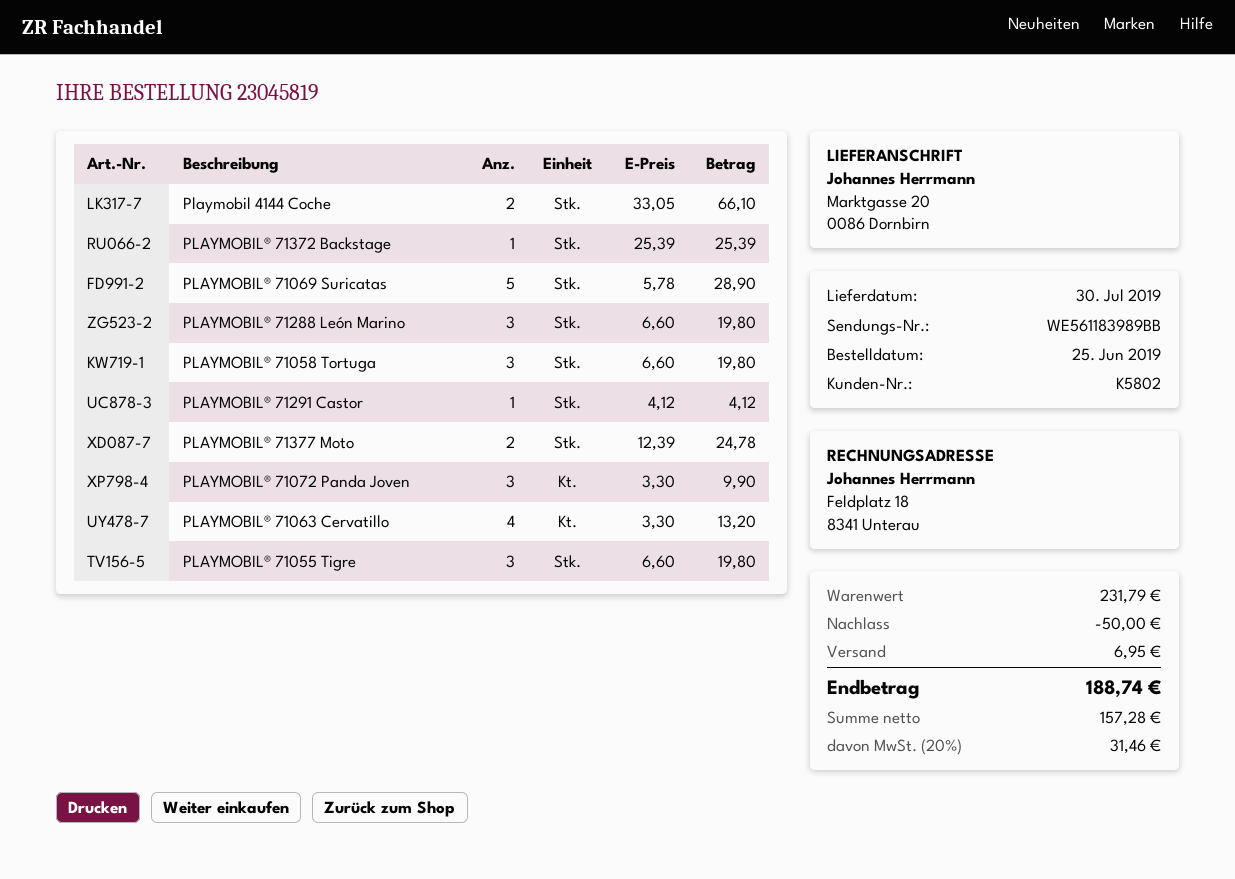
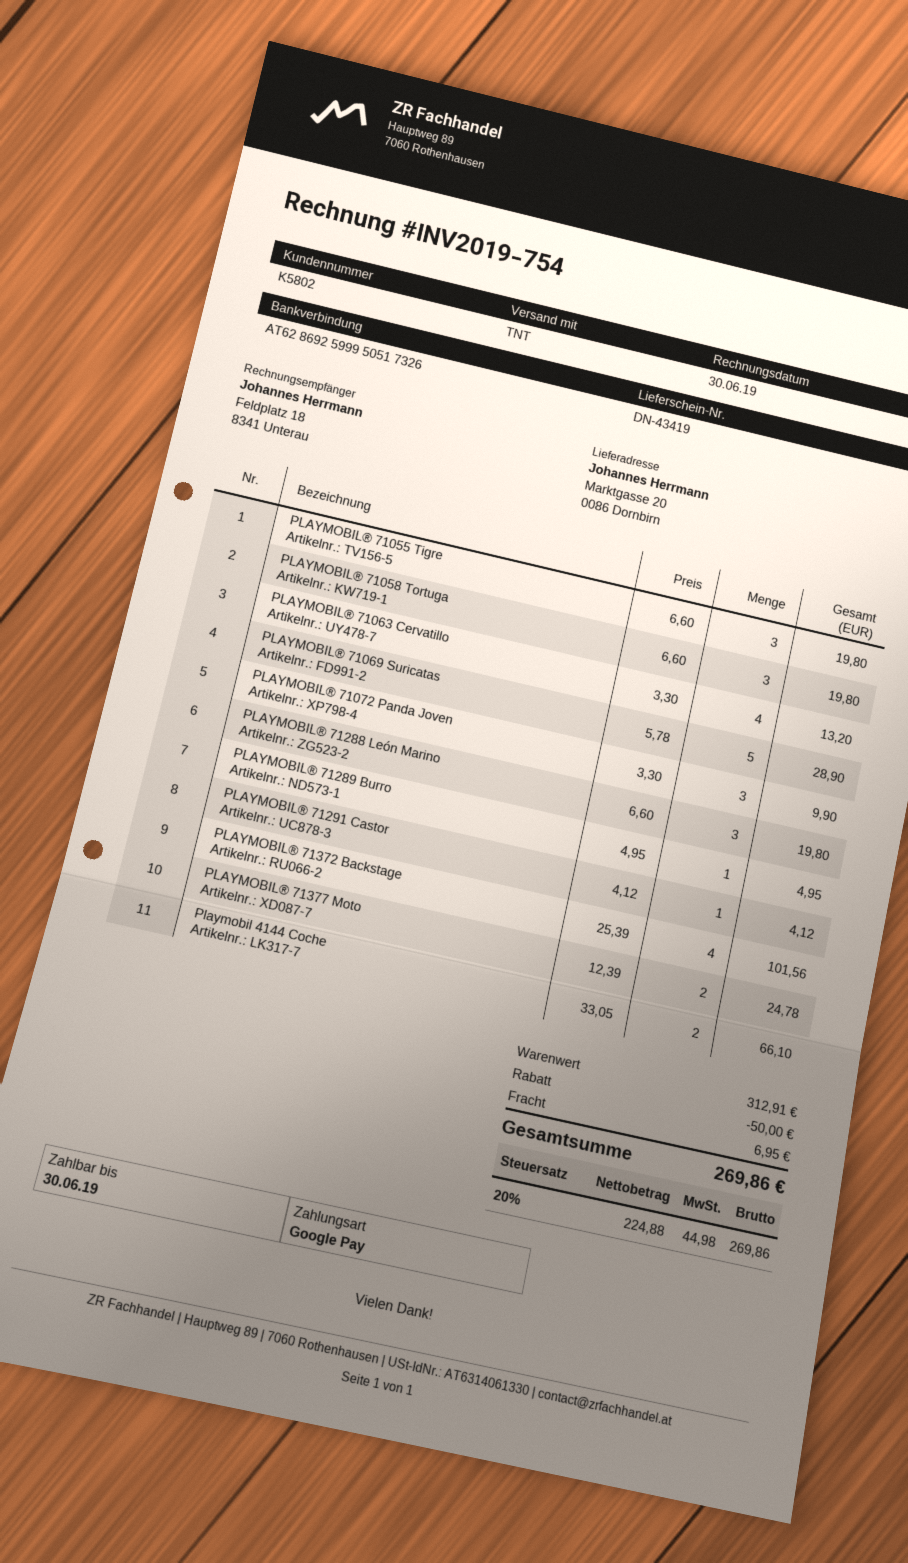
PLAYMOBIL® 71372 Backstage: 1 x 25.39 = 25.39 -> 4 x 25.39 = 101.56
PLAYMOBIL® 71289 Burro: none -> 1 x 4.95 = 4.95
subtotal: 231.79 -> 312.91
net: 157.28 -> 224.88
tax: 20% = 31.46 -> 20% = 44.98
total: 188.74 -> 269.86

